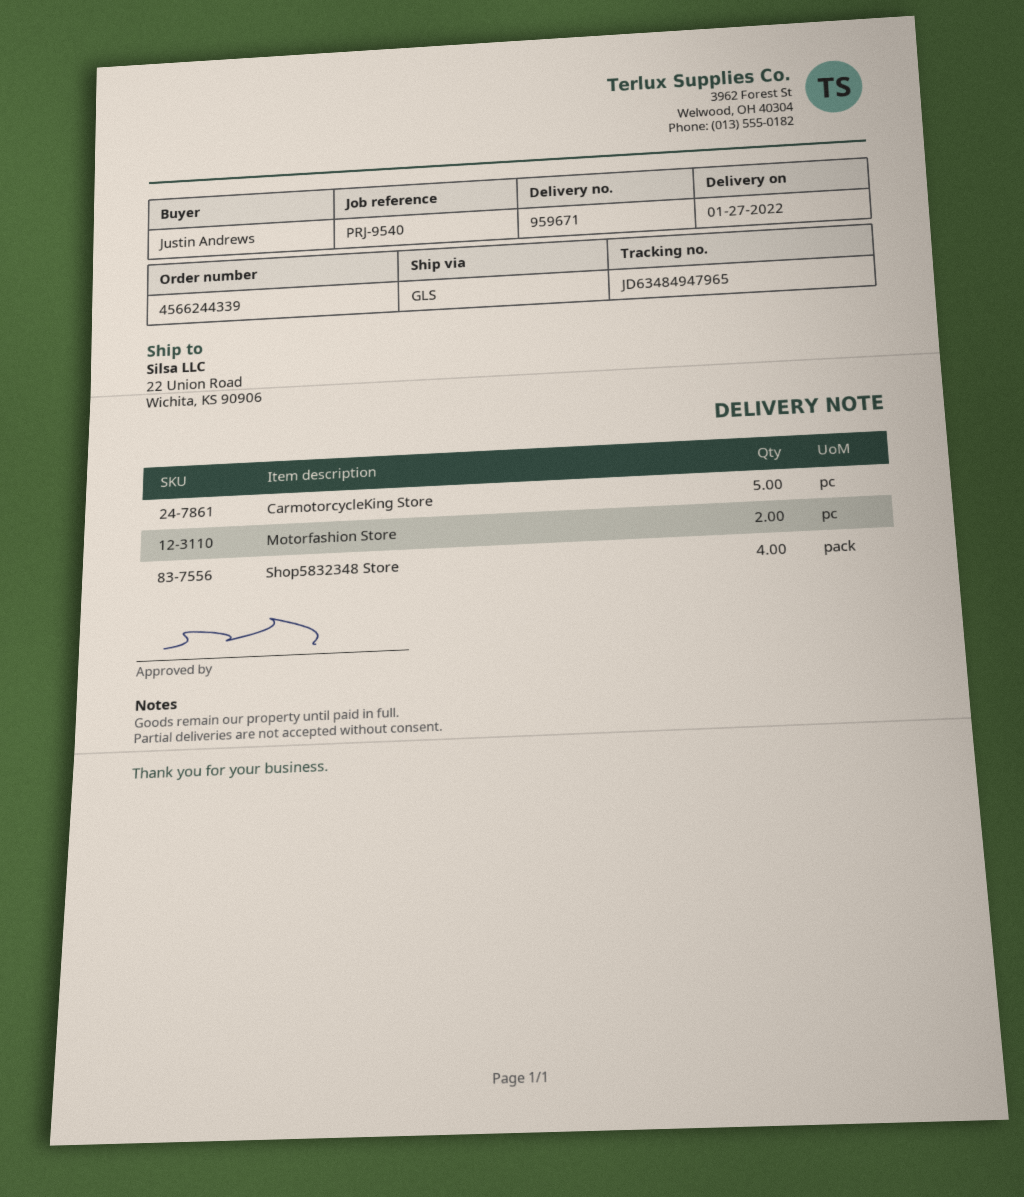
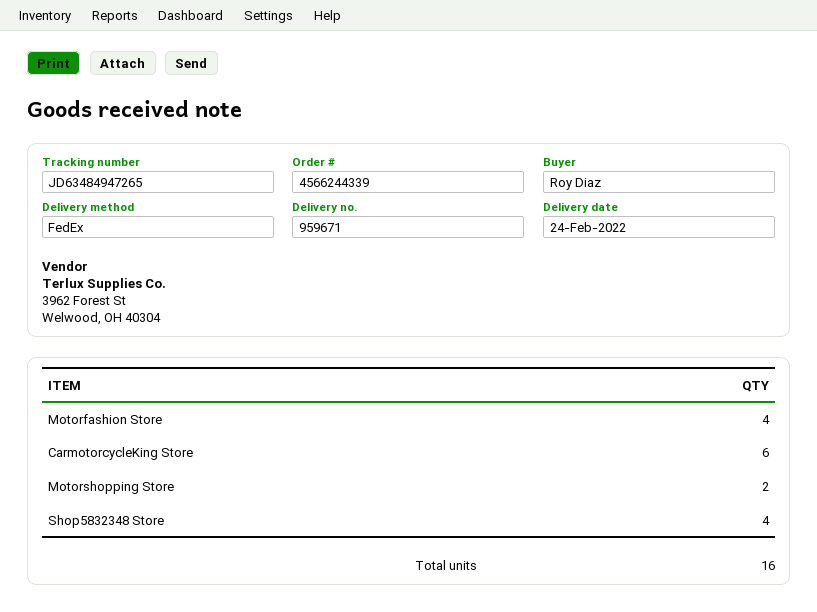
delivery date: 2022-01-27 -> 2022-02-24
ordered by: Justin Andrews -> Roy Diaz
shipping method: GLS -> FedEx
tracking number: JD63484947965 -> JD63484947265
CarmotorcycleKing Store: 5 -> 6
Motorfashion Store: 2 -> 4
Motorshopping Store: none -> 2

